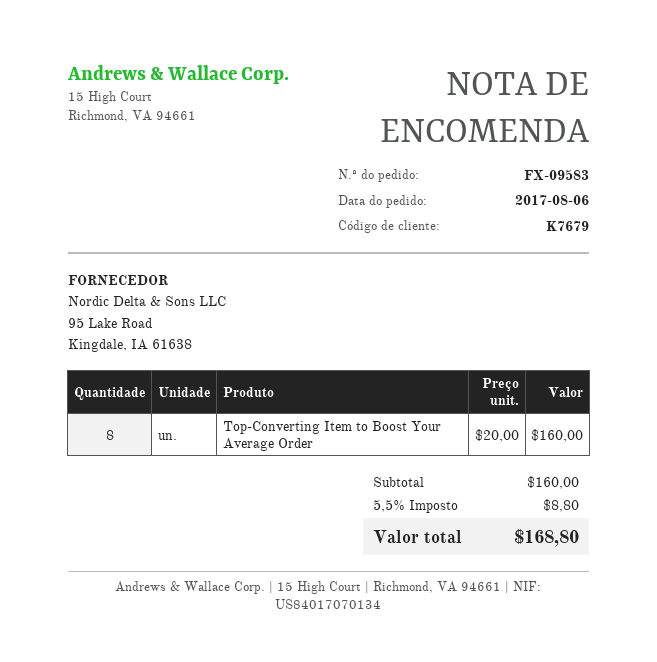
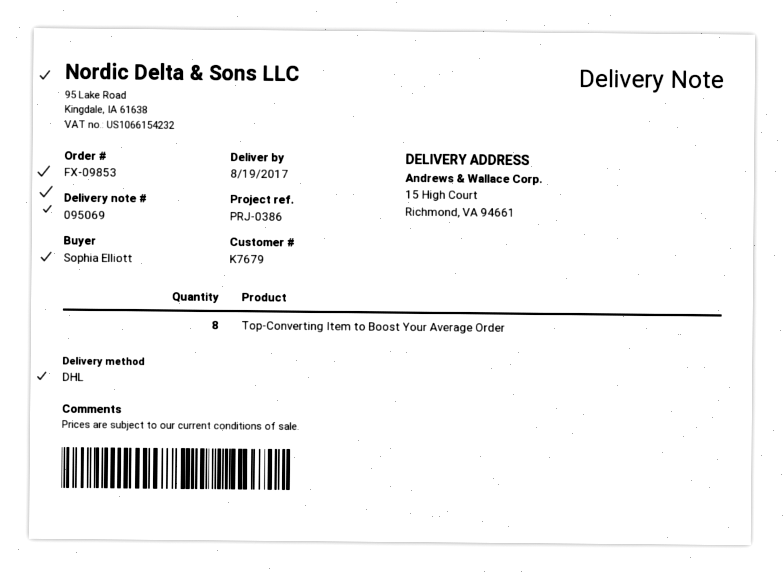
order number: FX-09583 -> FX-09853

